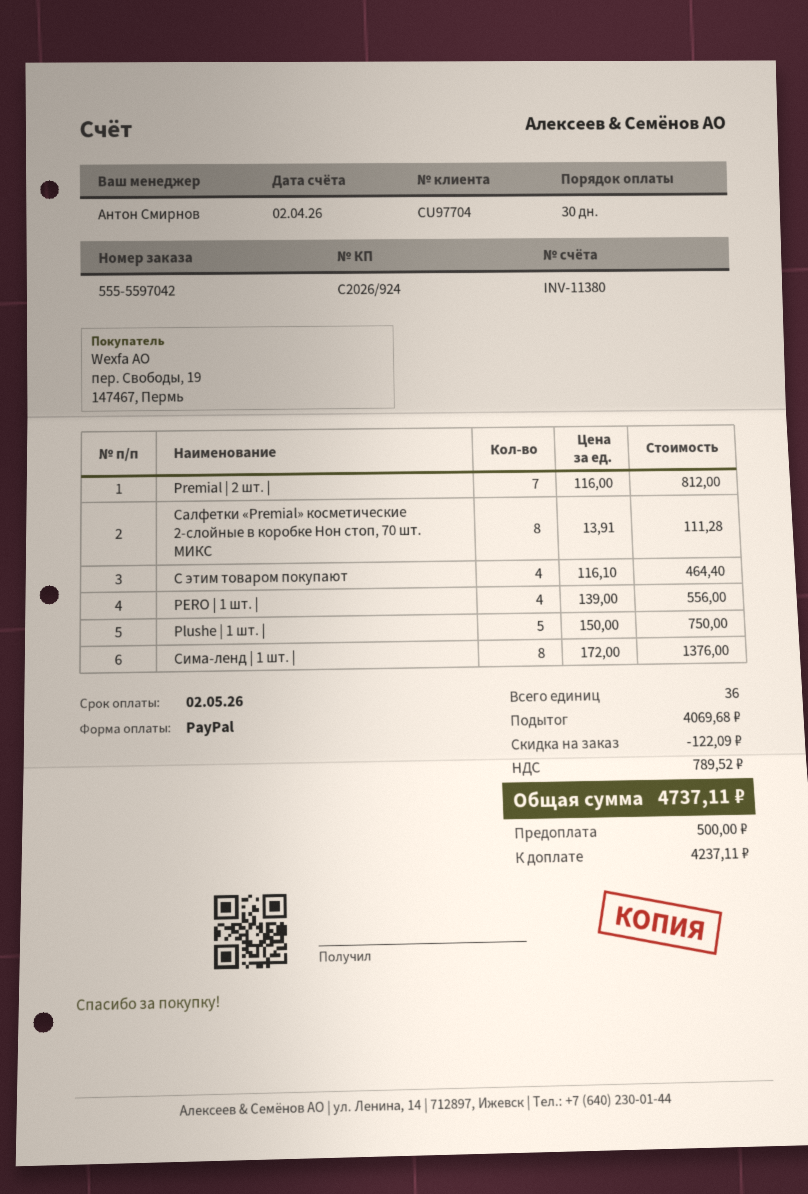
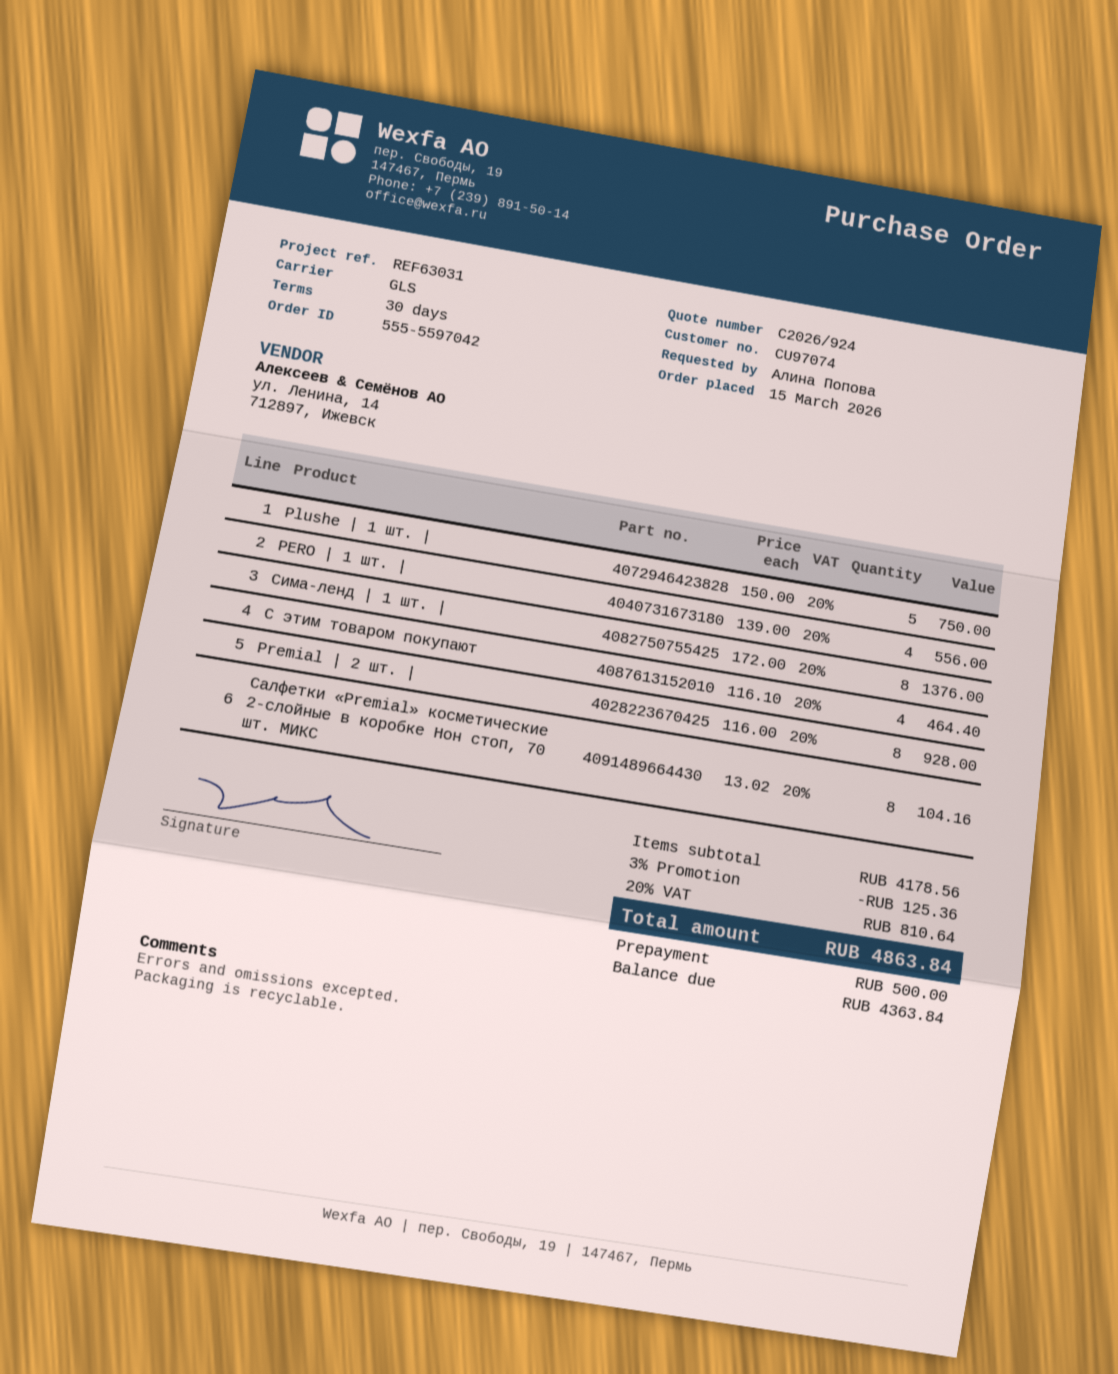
customer number: CU97704 -> CU97074
Premial | 2 шт. |: 7 x 116.00 = 812.00 -> 8 x 116.00 = 928.00
Салфетки «Premial» косметические 2-слойные в коробке Нон стоп, 70 шт. МИКС: 8 x 13.91 = 111.28 -> 8 x 13.02 = 104.16
subtotal: 4069.68 -> 4178.56
discount: 122.09 -> 125.36
tax: 789.52 -> 810.64
total: 4737.11 -> 4863.84
balance: 4237.11 -> 4363.84

